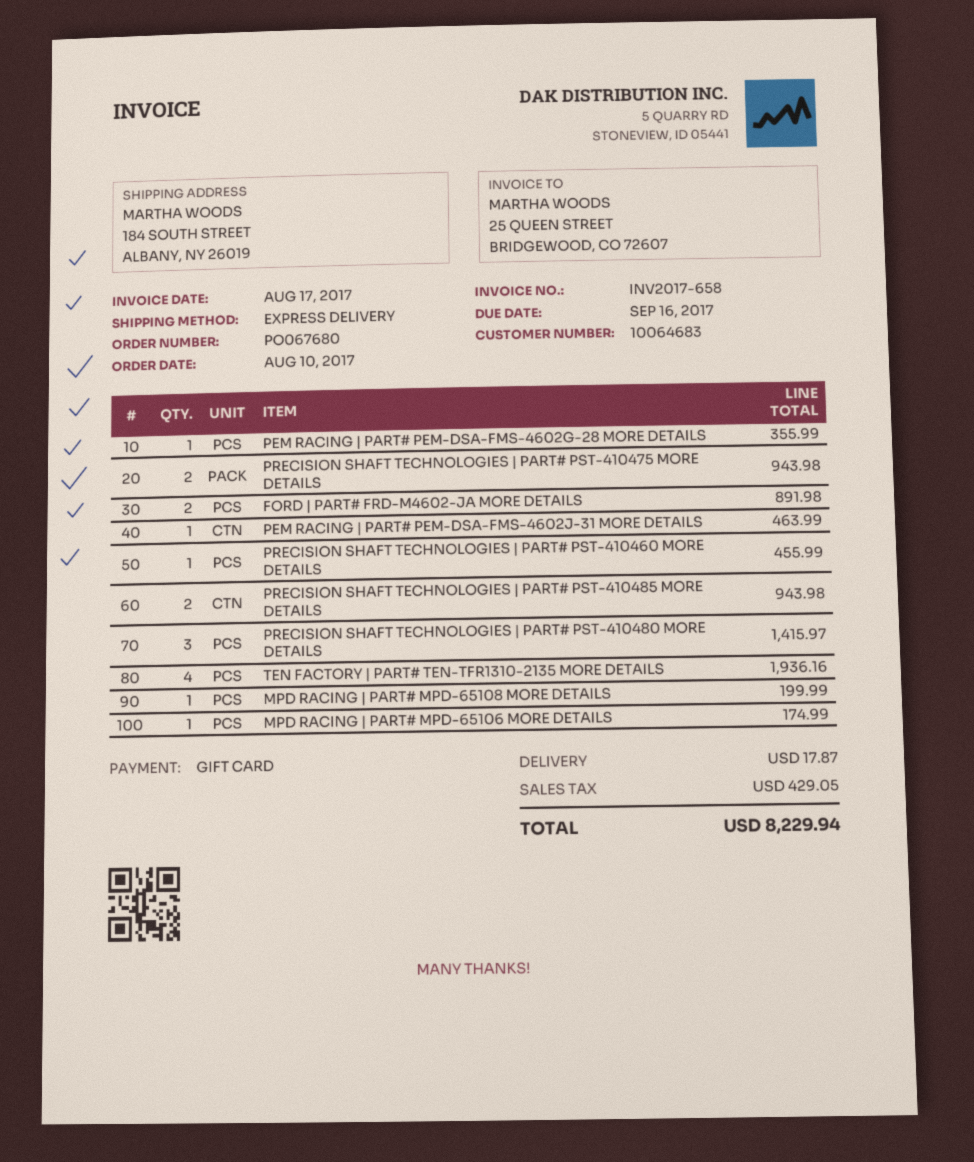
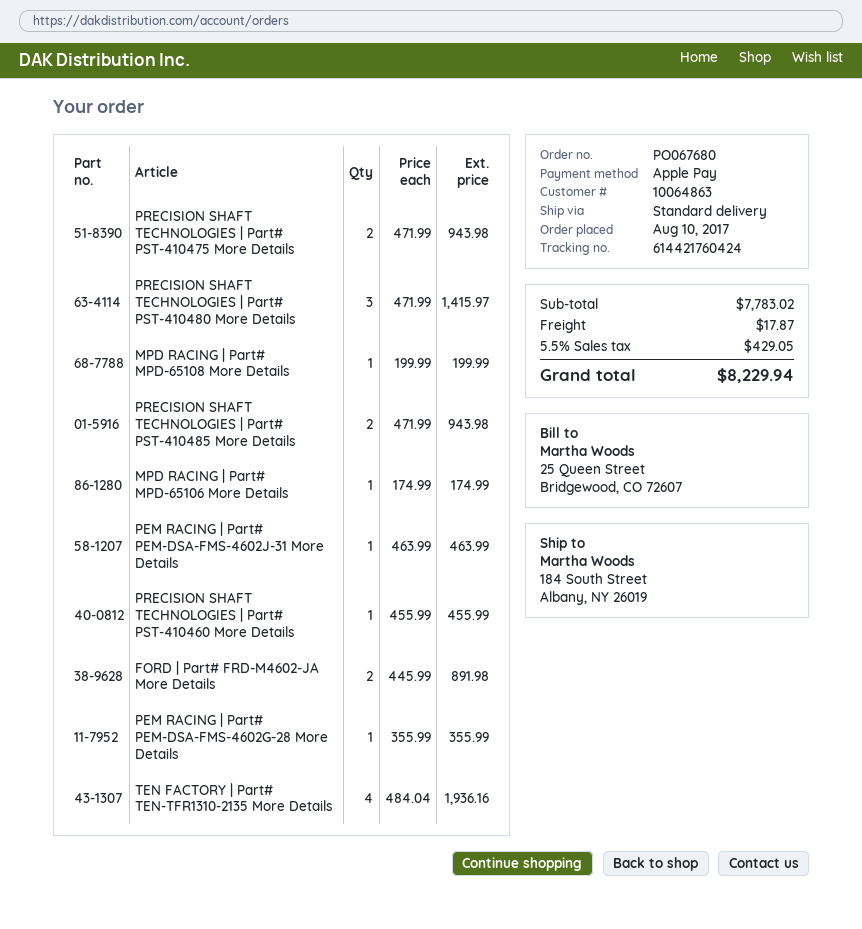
customer number: 10064683 -> 10064863
payment method: gift card -> Apple Pay
shipping method: express -> standard

